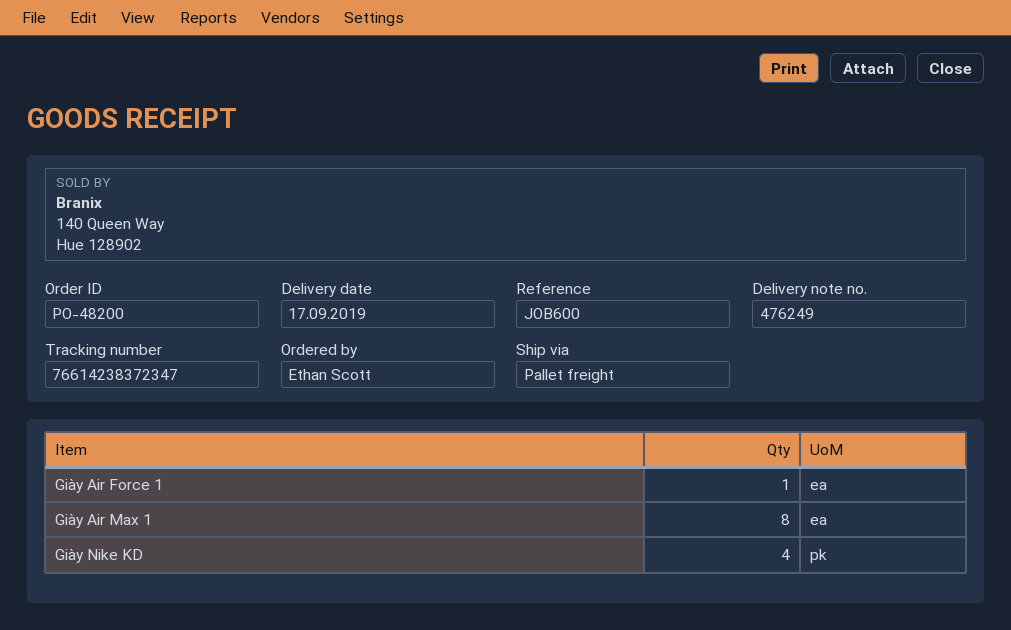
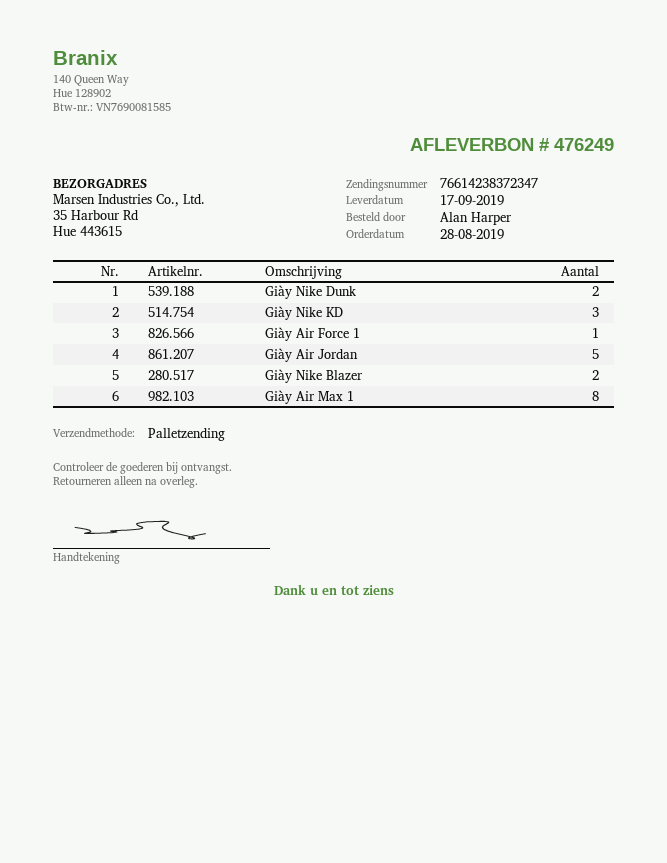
ordered by: Ethan Scott -> Alan Harper
Giày Nike KD: 4 -> 3
Giày Nike Dunk: none -> 2
Giày Air Jordan: none -> 5
Giày Nike Blazer: none -> 2

